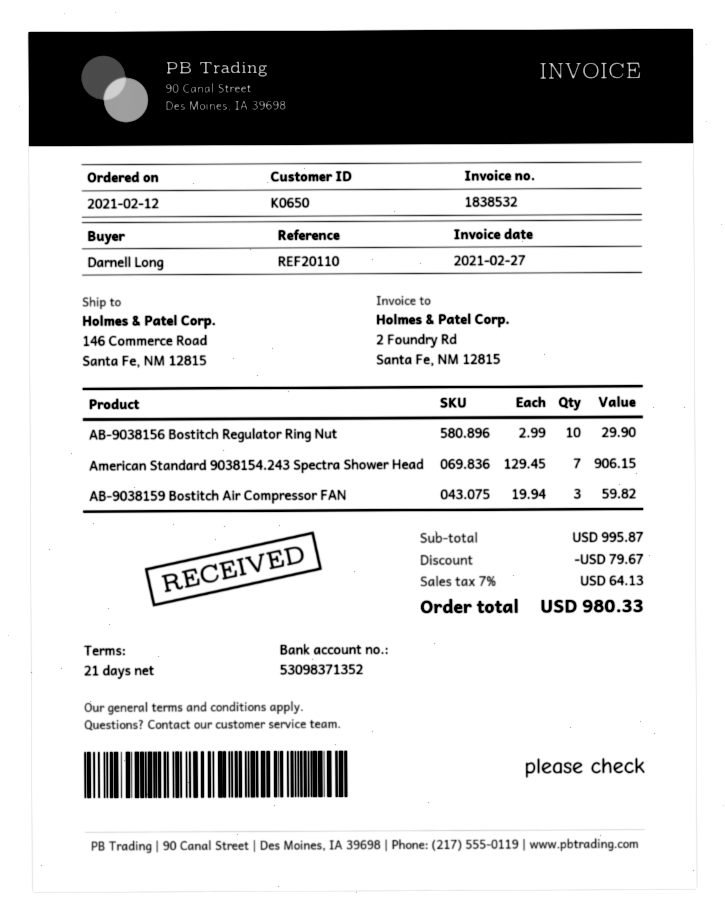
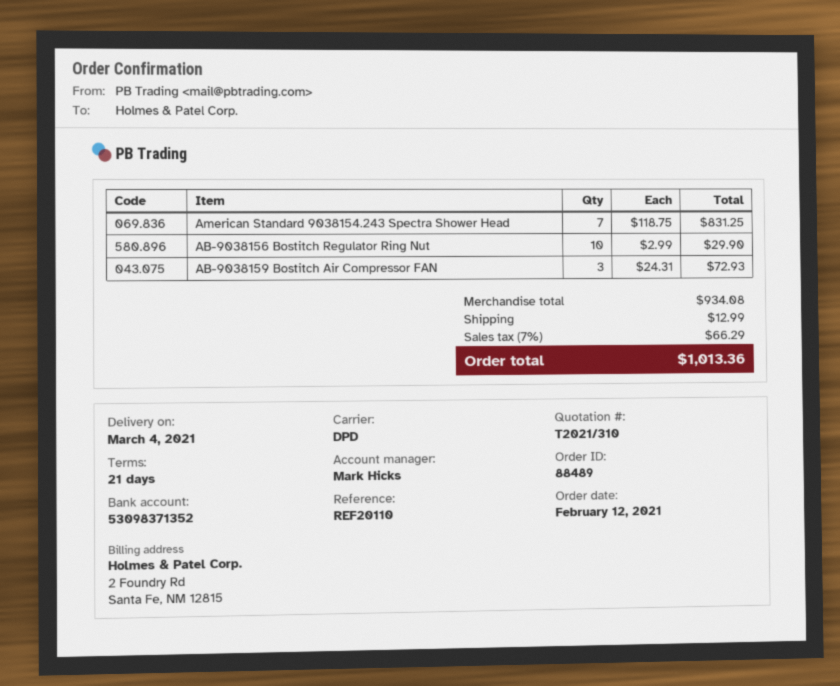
American Standard 9038154.243 Spectra Shower Head: 7 x 129.45 = 906.15 -> 7 x 118.75 = 831.25
AB-9038159 Bostitch Air Compressor FAN: 3 x 19.94 = 59.82 -> 3 x 24.31 = 72.93
subtotal: 995.87 -> 934.08
discount: 79.67 -> none
shipping: none -> 12.99
tax: 7% = 64.13 -> 7% = 66.29
total: 980.33 -> 1013.36

